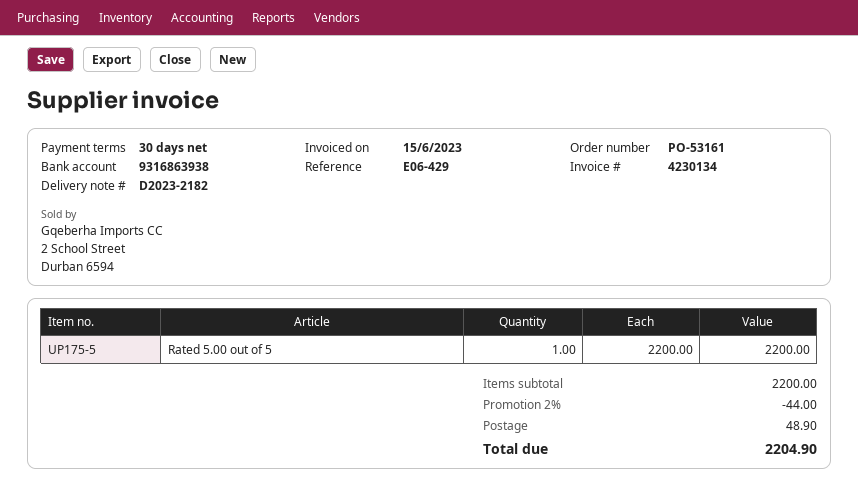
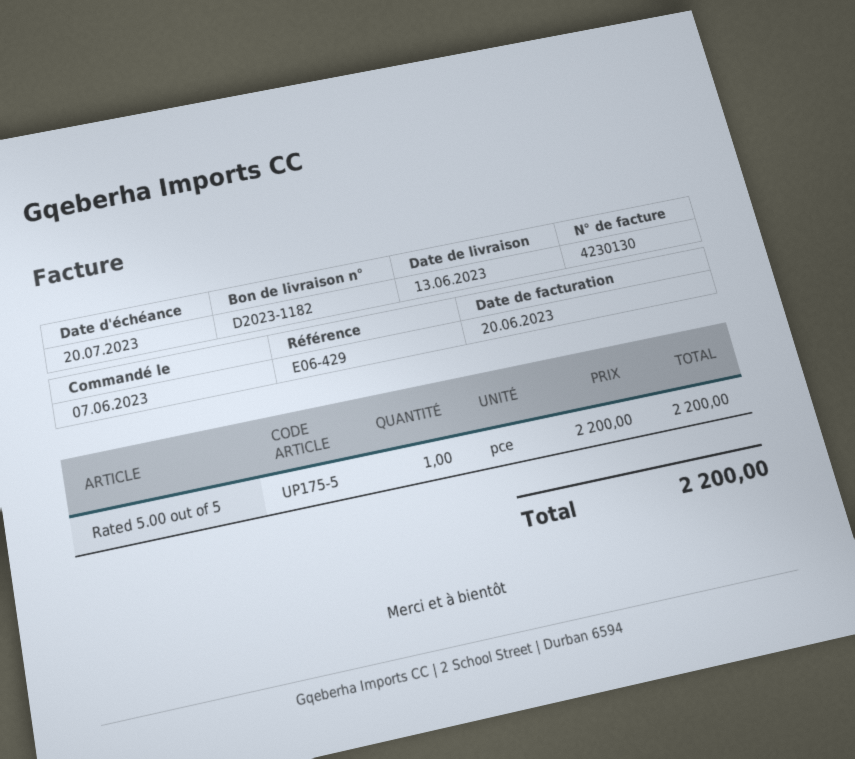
delivery note number: D2023-2182 -> D2023-1182
invoice number: 4230134 -> 4230130
invoice date: 2023-06-15 -> 2023-06-20
discount: 2% = 44.00 -> none
shipping: 48.90 -> none
total: 2204.90 -> 2200.00

